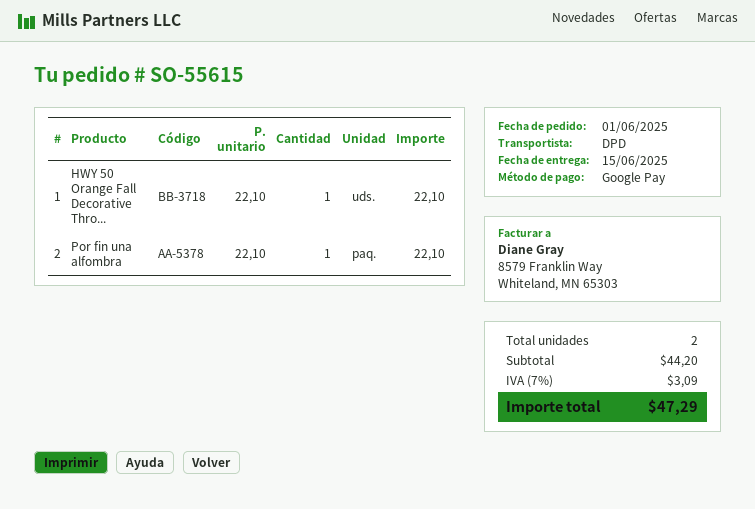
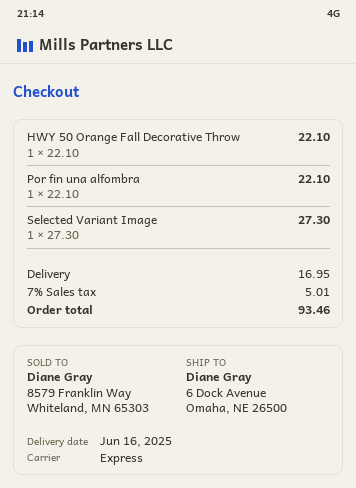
delivery date: 2025-06-15 -> 2025-06-16
shipping method: DPD -> express
Selected Variant Image: none -> 1 x 27.30 = 27.30
shipping: none -> 16.95
tax: 7% = 3.09 -> 7% = 5.01
total: 47.29 -> 93.46

